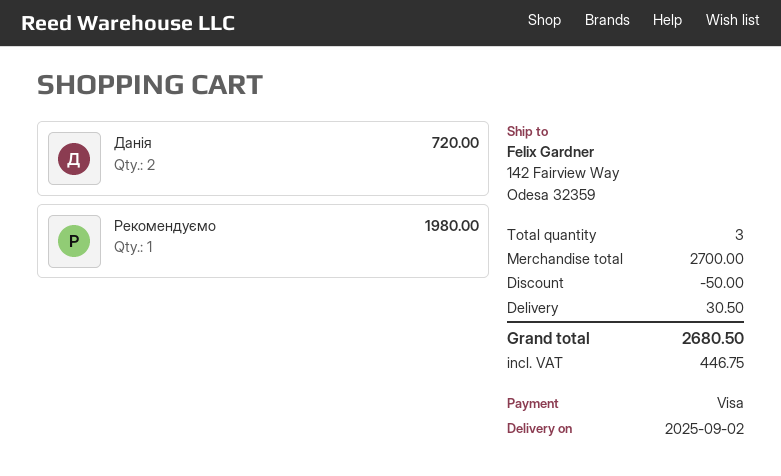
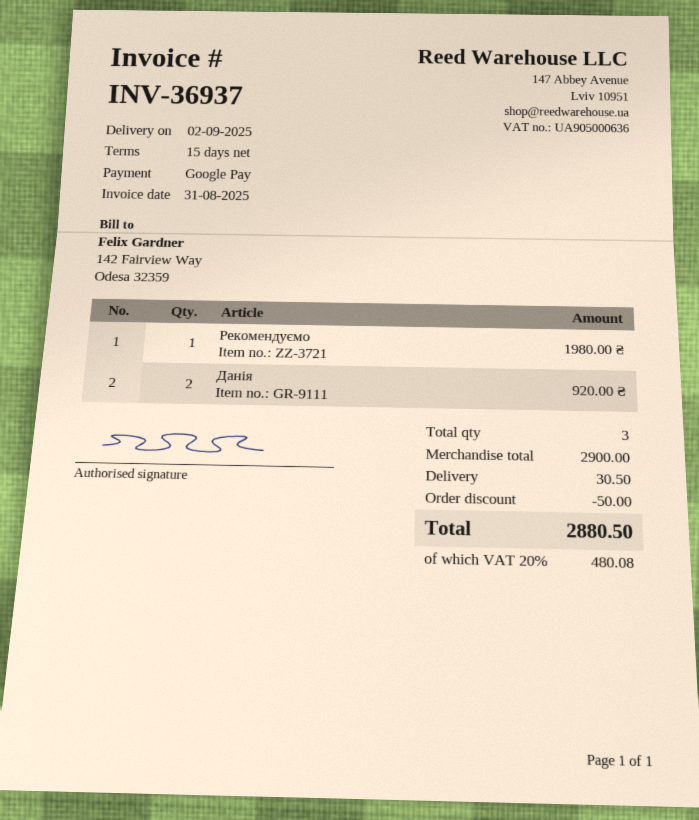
payment method: Visa -> Google Pay
Данія: 2 for 720.00 -> 2 for 920.00
subtotal: 2700.00 -> 2900.00
tax: 446.75 -> 480.08
total: 2680.50 -> 2880.50

